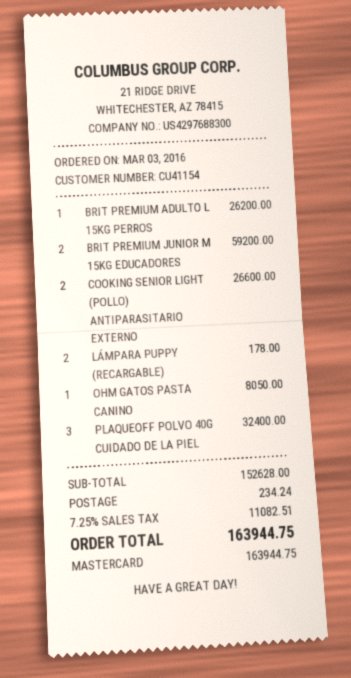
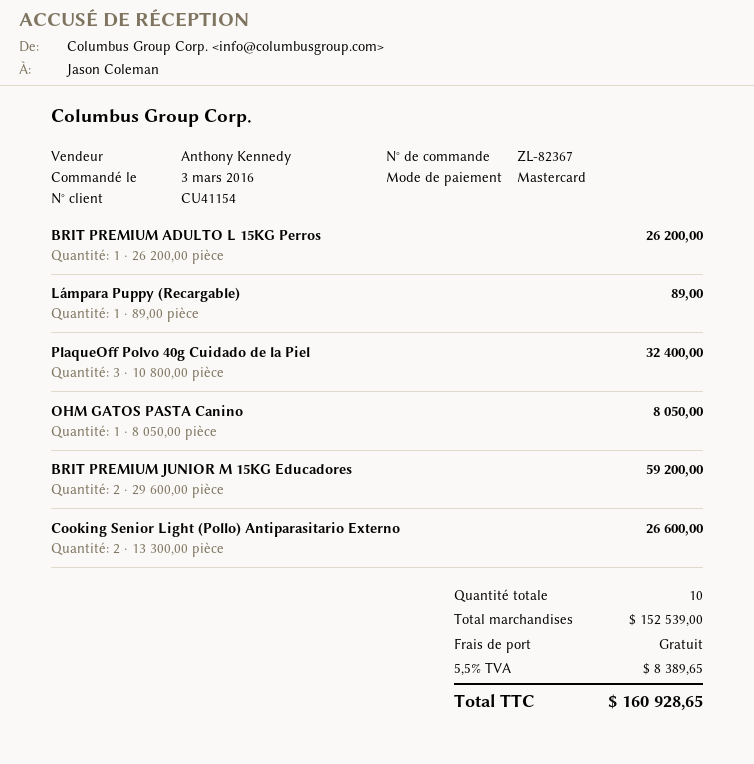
LÁMPARA PUPPY (RECARGABLE): 2 for 178.00 -> 1 for 89.00
subtotal: 152628.00 -> 152539.00
shipping: 234.24 -> 0.00
tax: 7.25% = 11082.51 -> 5.5% = 8389.65
total: 163944.75 -> 160928.65

